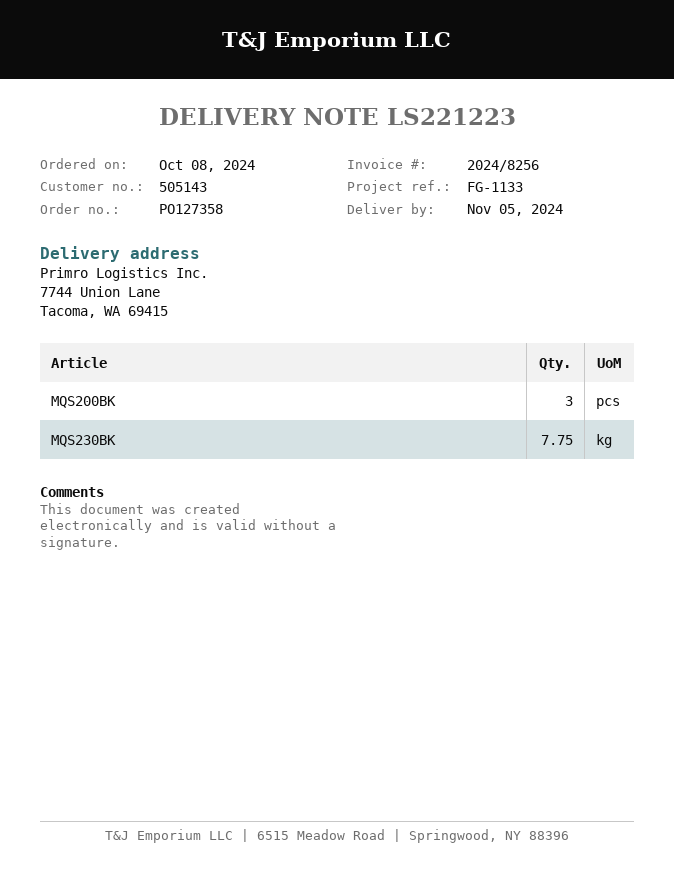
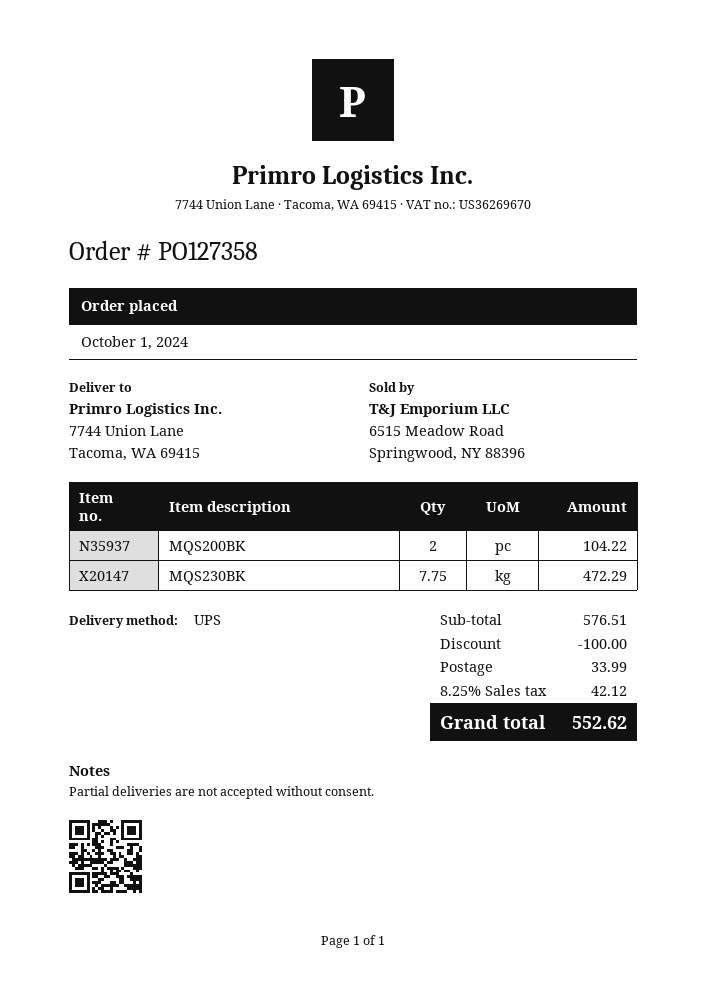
order date: 2024-10-08 -> 2024-10-01
MQS200BK: 3 -> 2

